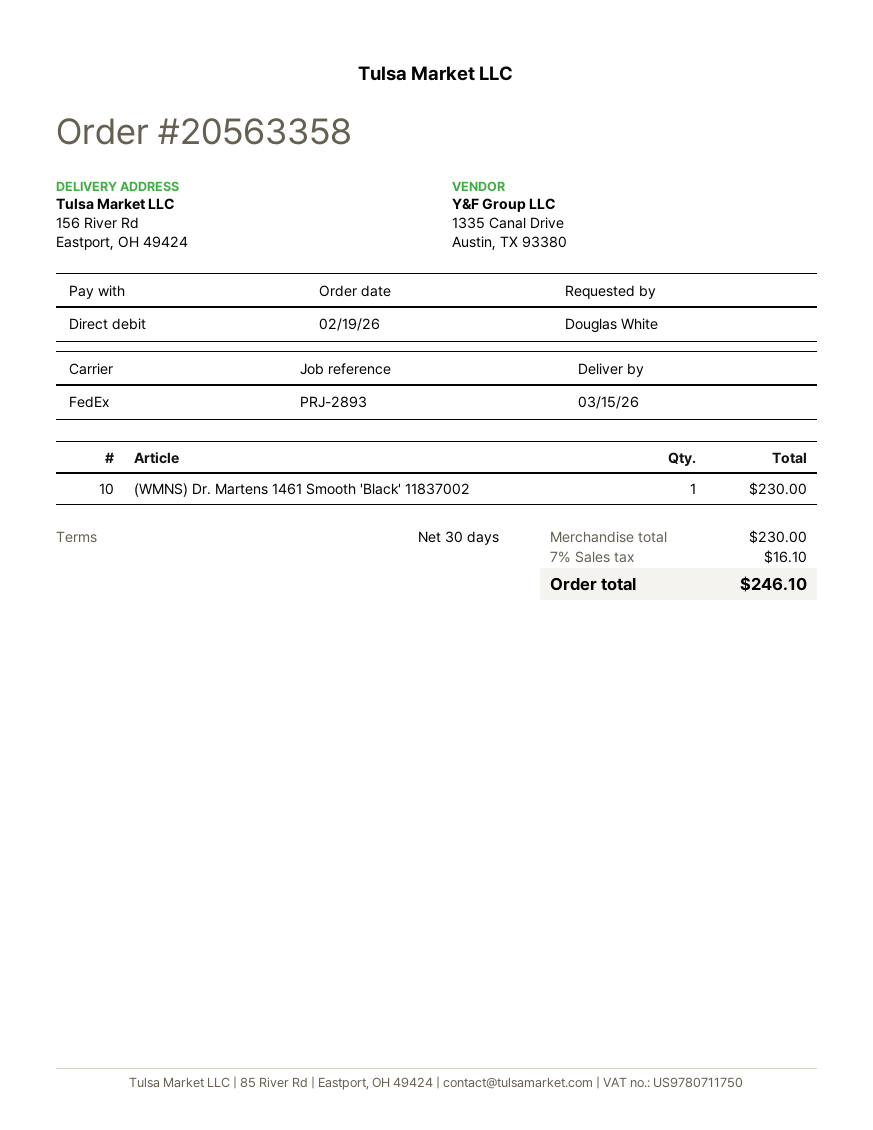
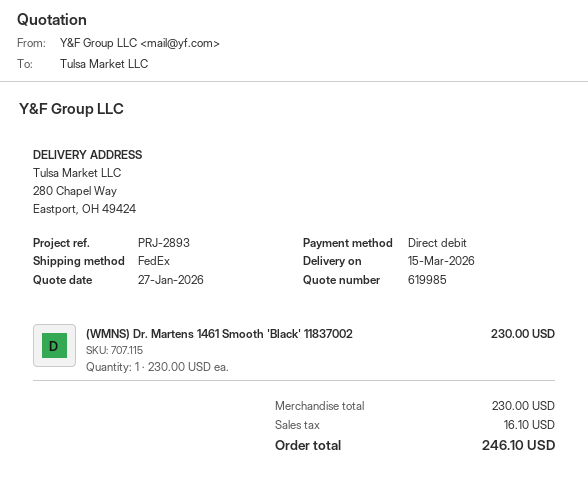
ship to: 156 River Rd, Eastport, OH 49424 -> 280 Chapel Way, Eastport, OH 49424

